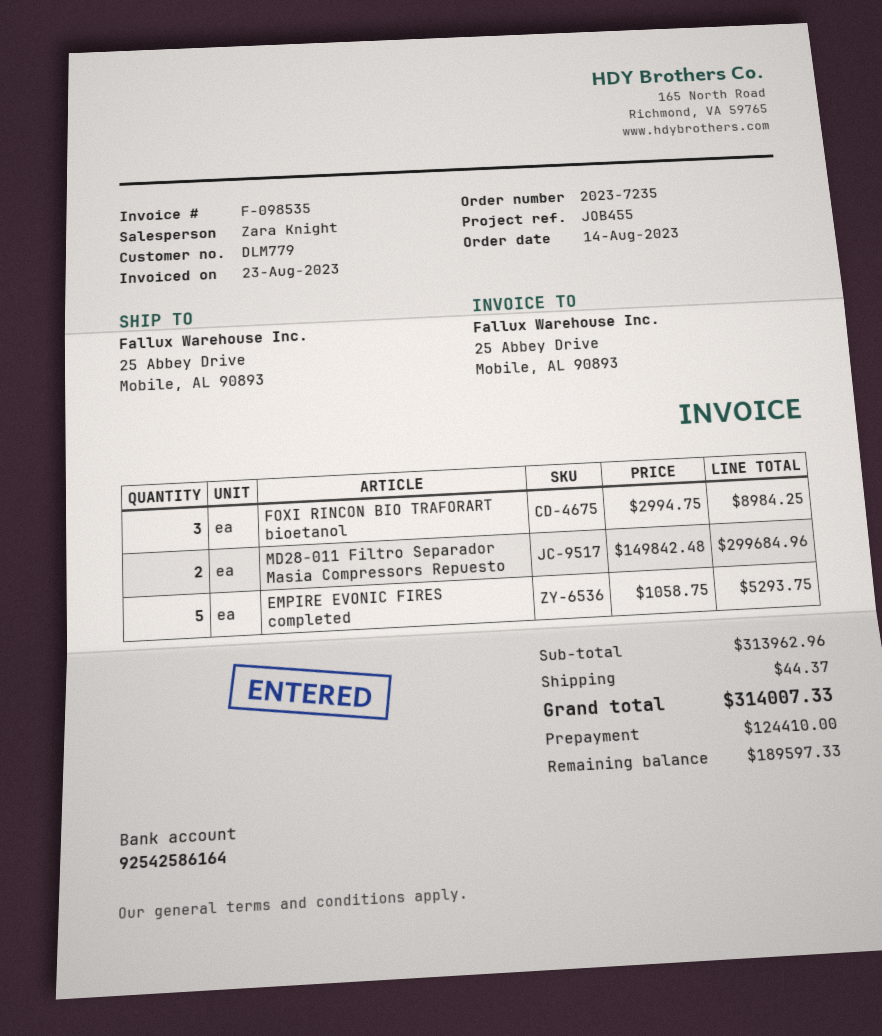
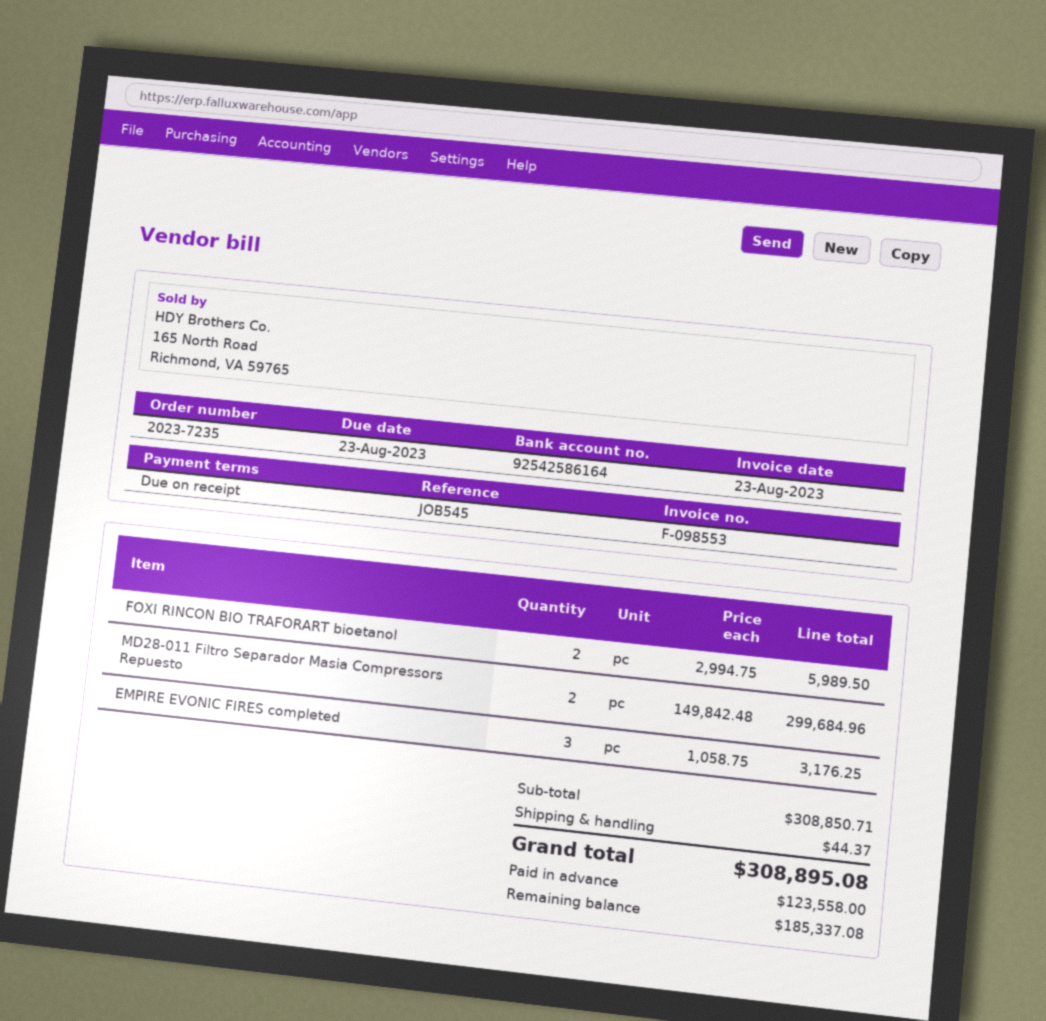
invoice number: F-098535 -> F-098553
reference: JOB455 -> JOB545
FOXI RINCON BIO TRAFORART bioetanol: 3 x 2994.75 = 8984.25 -> 2 x 2994.75 = 5989.50
EMPIRE EVONIC FIRES completed: 5 x 1058.75 = 5293.75 -> 3 x 1058.75 = 3176.25
subtotal: 313962.96 -> 308850.71
total: 314007.33 -> 308895.08
deposit: 124410.00 -> 123558.00
balance: 189597.33 -> 185337.08

